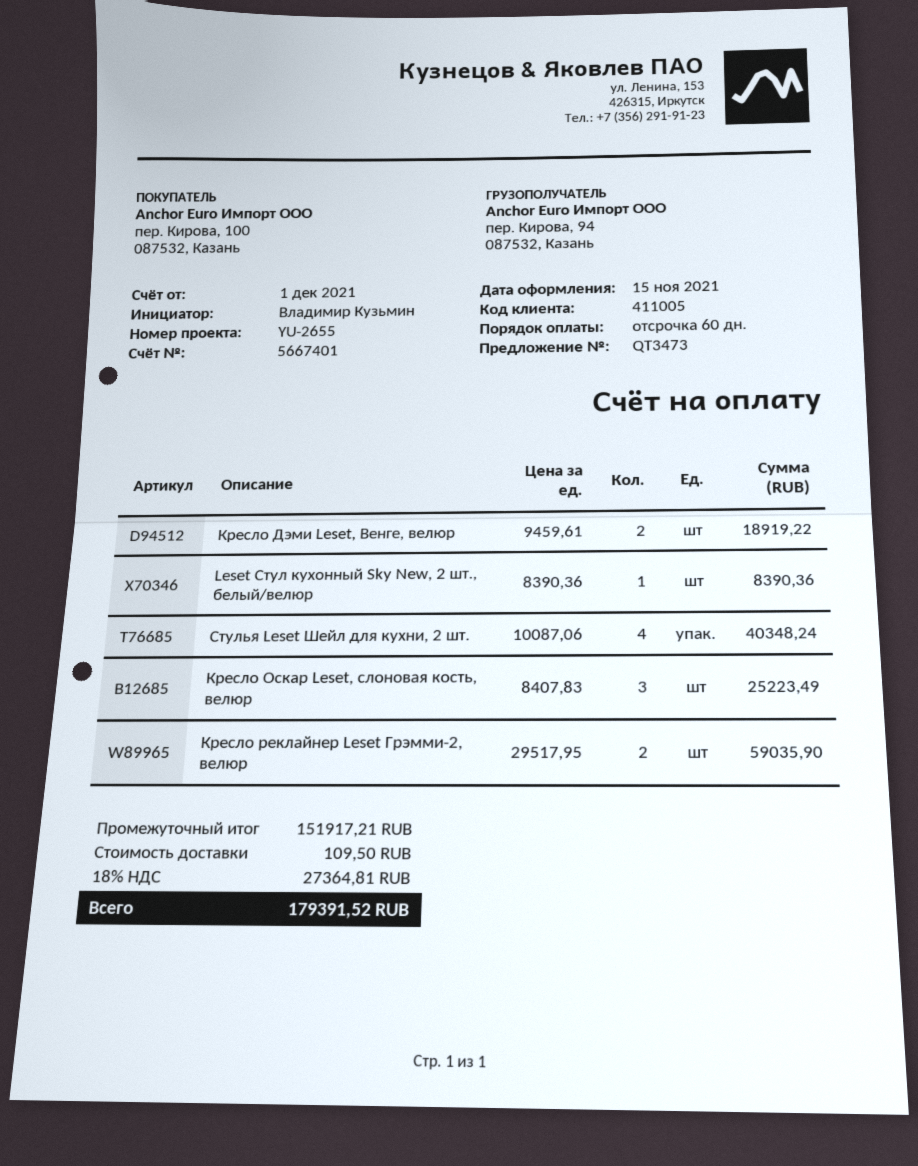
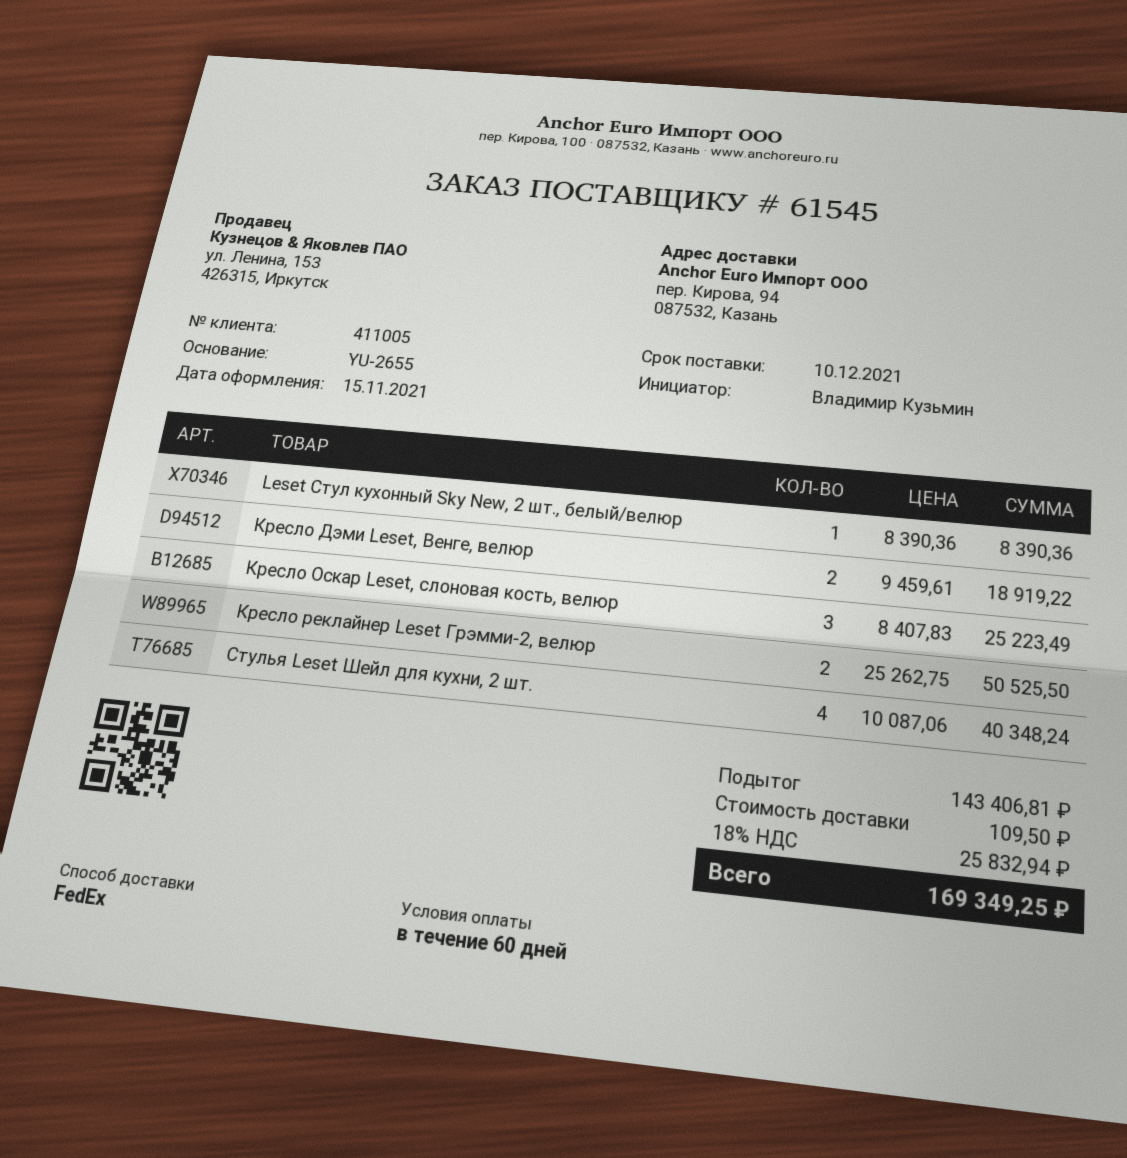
Кресло реклайнер Leset Грэмми-2, велюр: 2 x 29517.95 = 59035.90 -> 2 x 25262.75 = 50525.50
subtotal: 151917.21 -> 143406.81
tax: 18% = 27364.81 -> 18% = 25832.94
total: 179391.52 -> 169349.25

